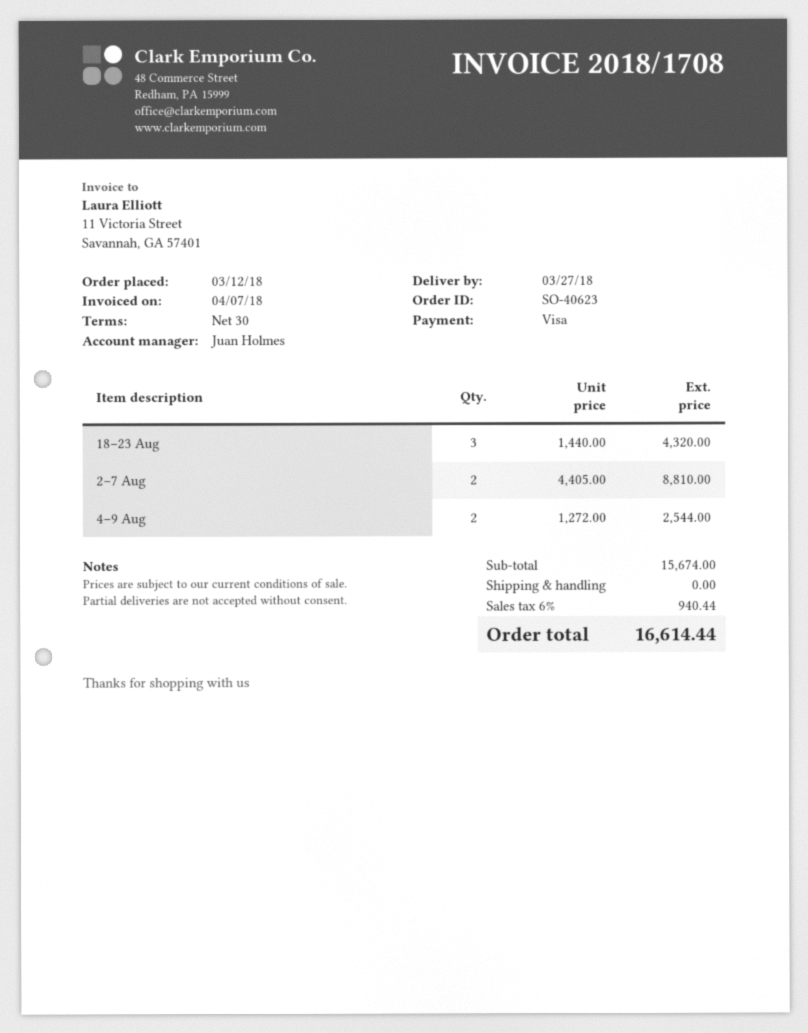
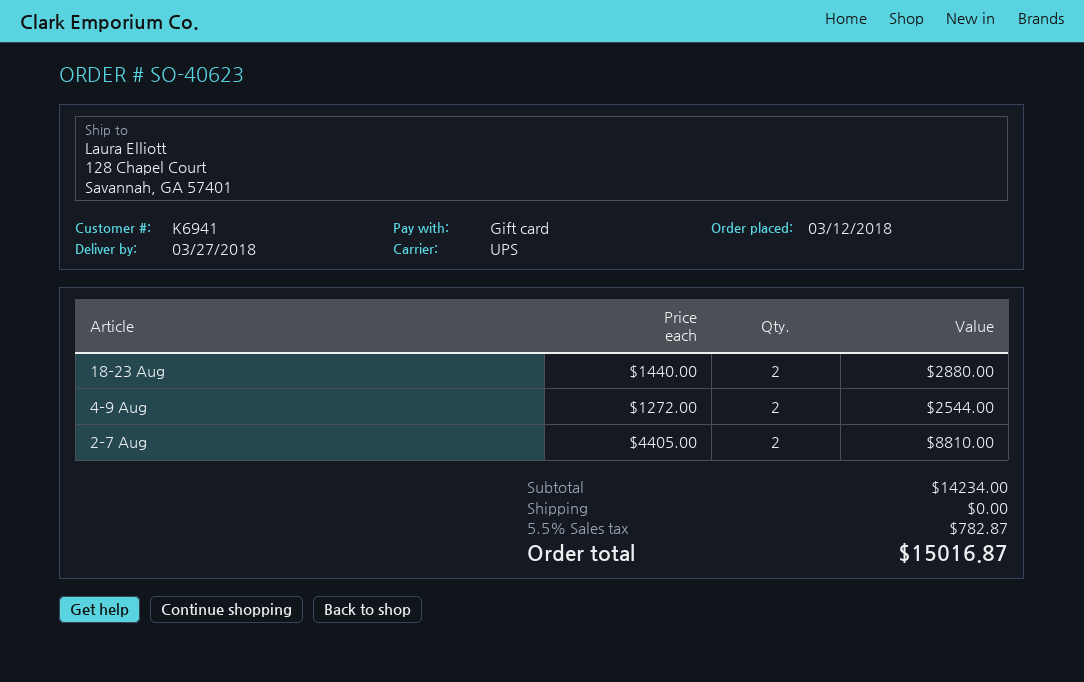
payment method: Visa -> gift card
18–23 Aug: 3 x 1440.00 = 4320.00 -> 2 x 1440.00 = 2880.00
subtotal: 15674.00 -> 14234.00
tax: 6% = 940.44 -> 5.5% = 782.87
total: 16614.44 -> 15016.87

